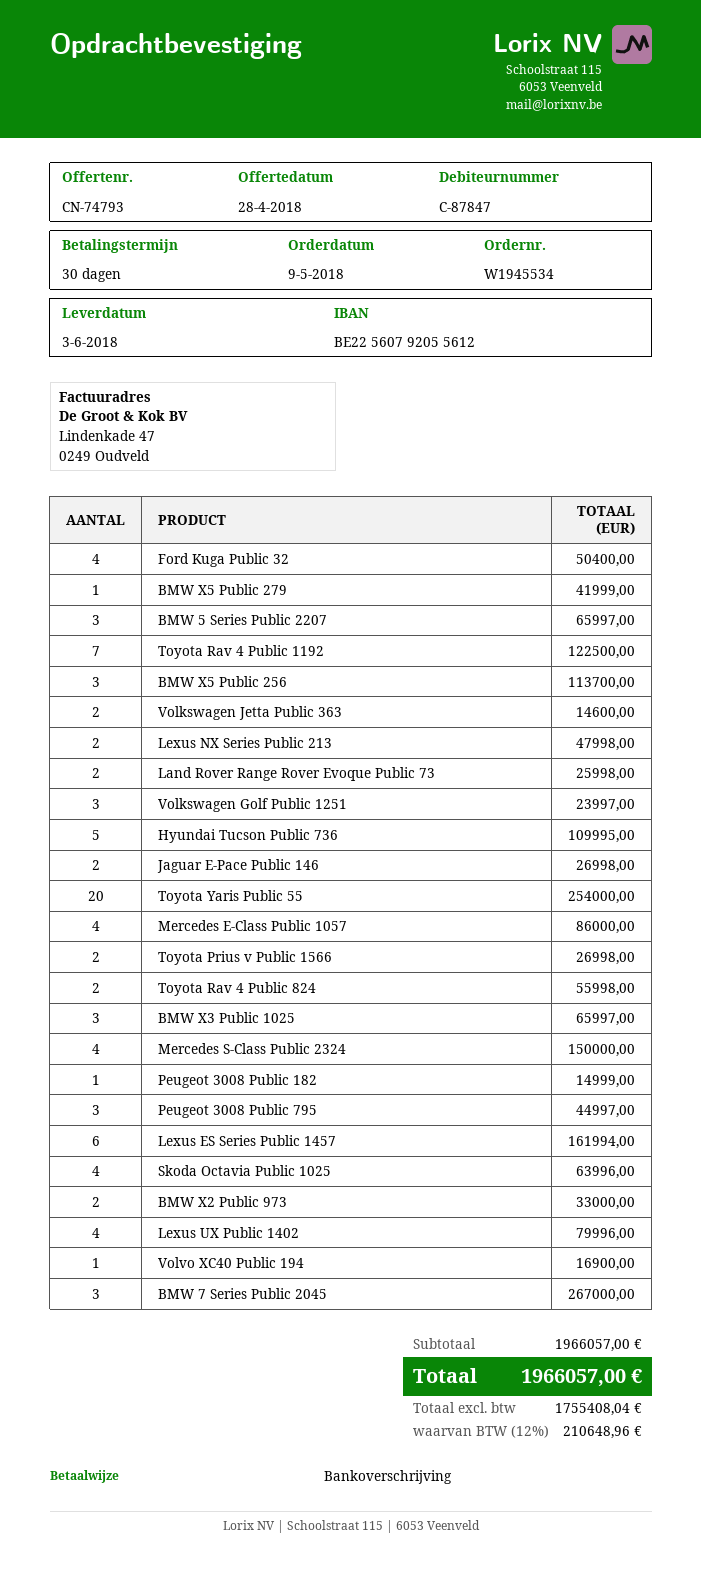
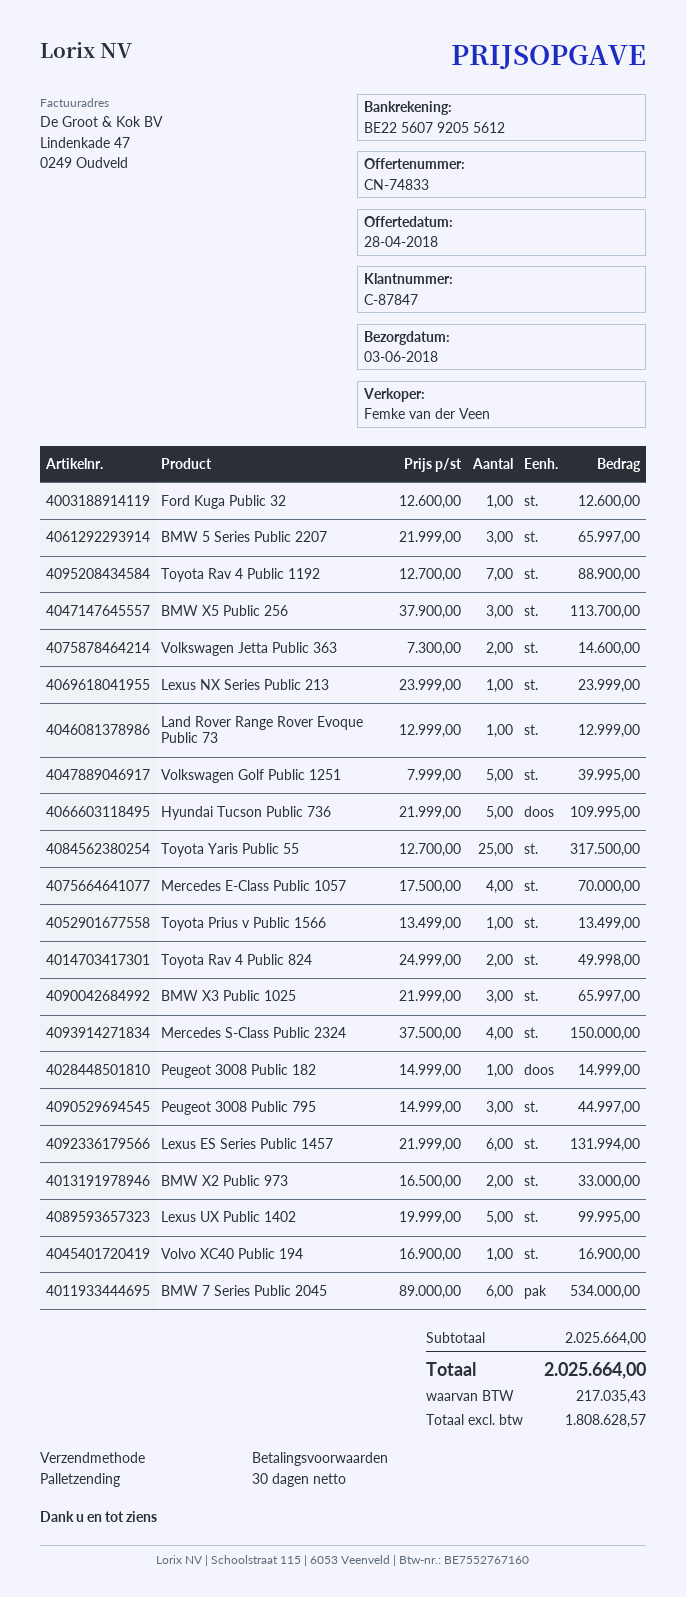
quote number: CN-74793 -> CN-74833
Ford Kuga Public 32: 4 for 50400.00 -> 1 for 12600.00
BMW X5 Public 279: 1 for 41999.00 -> none
Toyota Rav 4 Public 1192: 7 for 122500.00 -> 7 for 88900.00
Lexus NX Series Public 213: 2 for 47998.00 -> 1 for 23999.00
Land Rover Range Rover Evoque Public 73: 2 for 25998.00 -> 1 for 12999.00
Volkswagen Golf Public 1251: 3 for 23997.00 -> 5 for 39995.00
Jaguar E-Pace Public 146: 2 for 26998.00 -> none
Toyota Yaris Public 55: 20 for 254000.00 -> 25 for 317500.00
Mercedes E-Class Public 1057: 4 for 86000.00 -> 4 for 70000.00
Toyota Prius v Public 1566: 2 for 26998.00 -> 1 for 13499.00
Toyota Rav 4 Public 824: 2 for 55998.00 -> 2 for 49998.00
Lexus ES Series Public 1457: 6 for 161994.00 -> 6 for 131994.00
Skoda Octavia Public 1025: 4 for 63996.00 -> none
Lexus UX Public 1402: 4 for 79996.00 -> 5 for 99995.00
BMW 7 Series Public 2045: 3 for 267000.00 -> 6 for 534000.00
subtotal: 1966057.00 -> 2025664.00
net: 1755408.04 -> 1808628.57
tax: 210648.96 -> 217035.43
total: 1966057.00 -> 2025664.00

